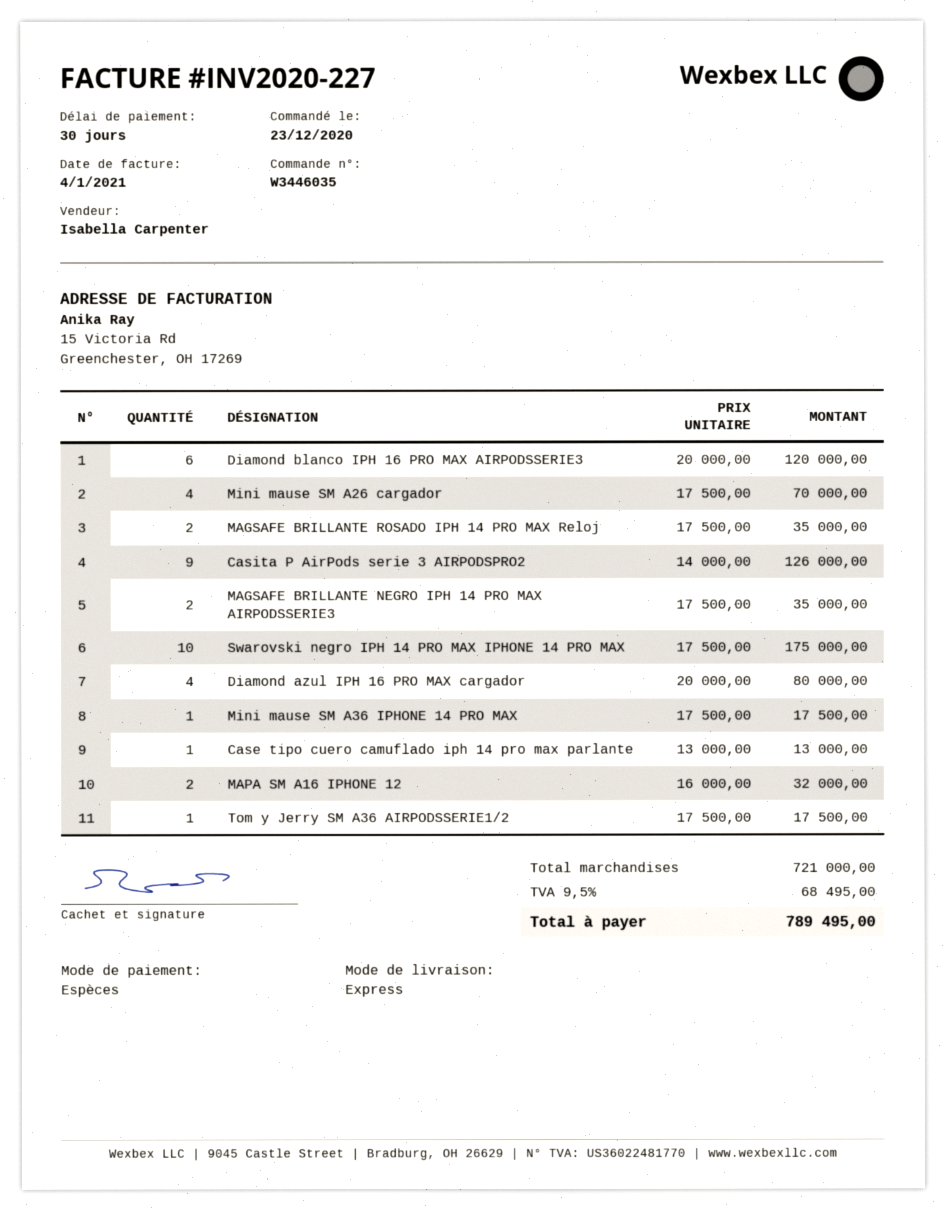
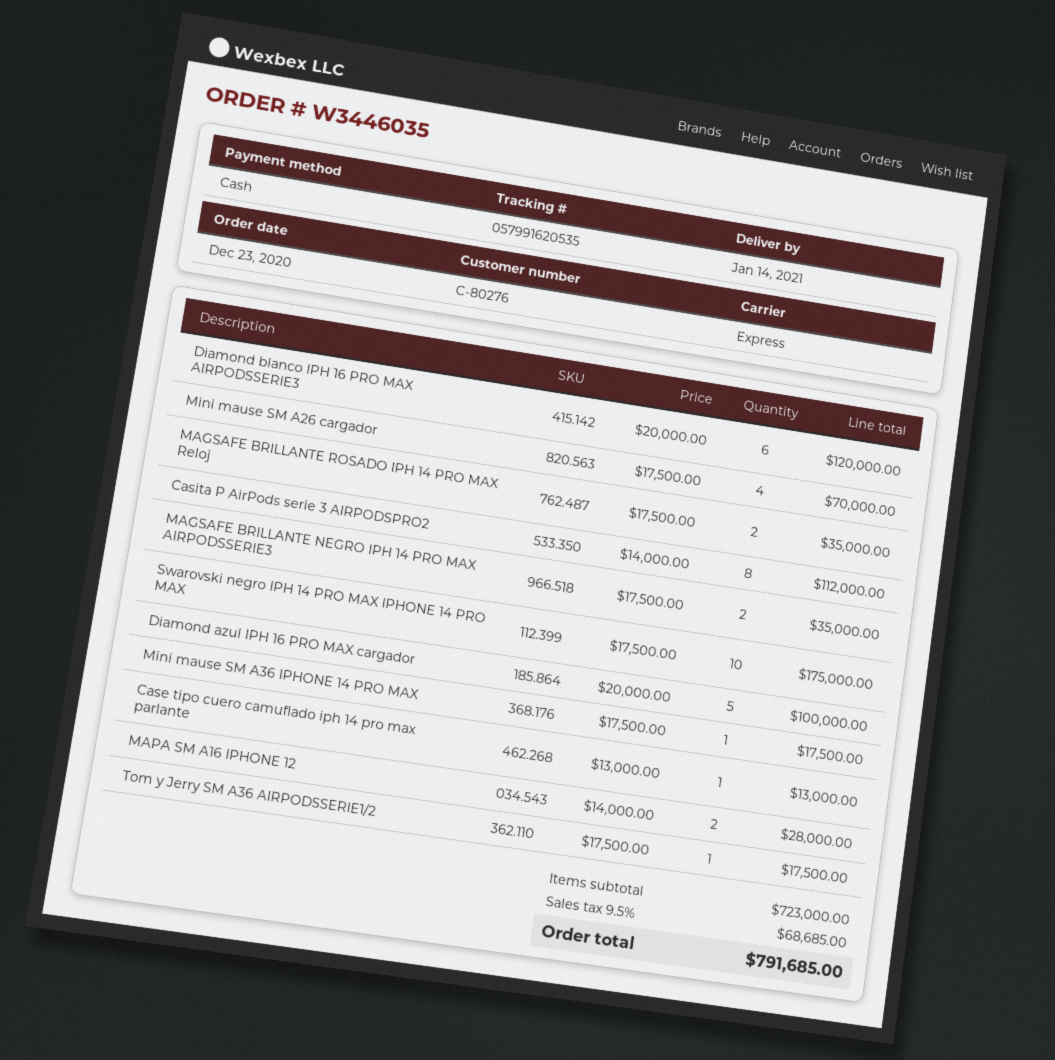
Casita P AirPods serie 3 AIRPODSPRO2: 9 x 14000.00 = 126000.00 -> 8 x 14000.00 = 112000.00
Diamond azul IPH 16 PRO MAX cargador: 4 x 20000.00 = 80000.00 -> 5 x 20000.00 = 100000.00
MAPA SM A16 IPHONE 12: 2 x 16000.00 = 32000.00 -> 2 x 14000.00 = 28000.00
subtotal: 721000.00 -> 723000.00
tax: 9.5% = 68495.00 -> 9.5% = 68685.00
total: 789495.00 -> 791685.00

